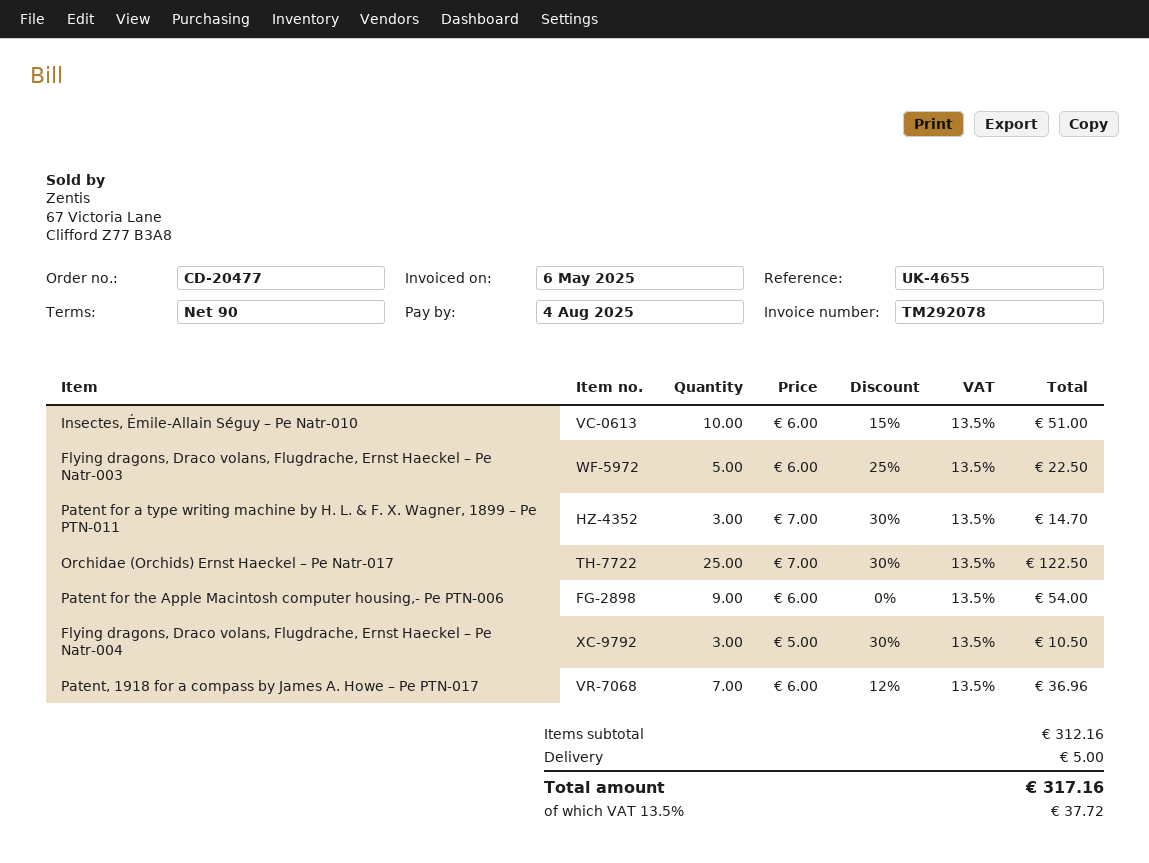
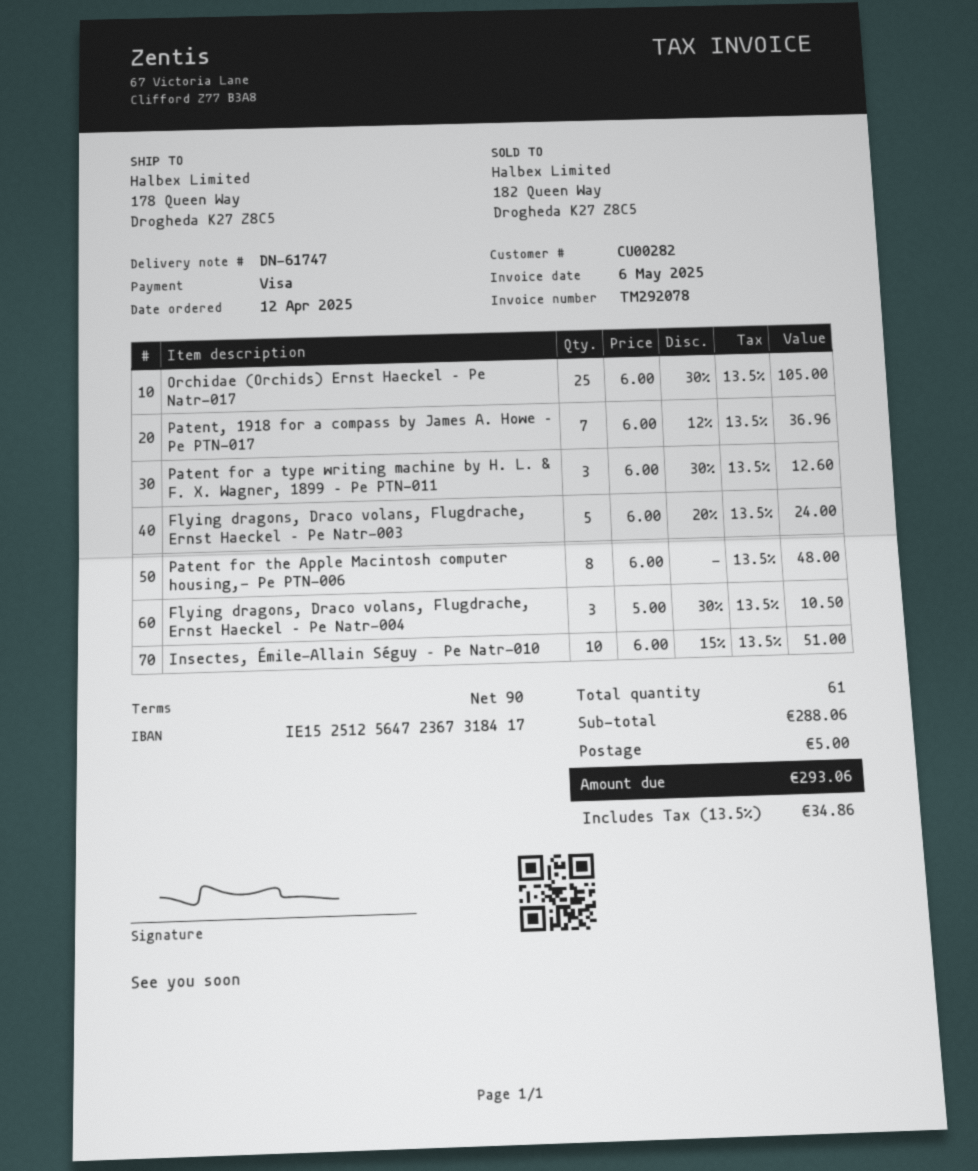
Flying dragons, Draco volans, Flugdrache, Ernst Haeckel – Pe Natr-003: 5 x 6.00 - 25% = 22.50 -> 5 x 6.00 - 20% = 24.00
Patent for a type writing machine by H. L. & F. X. Wagner, 1899 – Pe PTN-011: 3 x 7.00 - 30% = 14.70 -> 3 x 6.00 - 30% = 12.60
Orchidae (Orchids) Ernst Haeckel – Pe Natr-017: 25 x 7.00 - 30% = 122.50 -> 25 x 6.00 - 30% = 105.00
Patent for the Apple Macintosh computer housing,- Pe PTN-006: 9 x 6.00 = 54.00 -> 8 x 6.00 = 48.00
subtotal: 312.16 -> 288.06
tax: 13.5% = 37.72 -> 13.5% = 34.86
total: 317.16 -> 293.06

